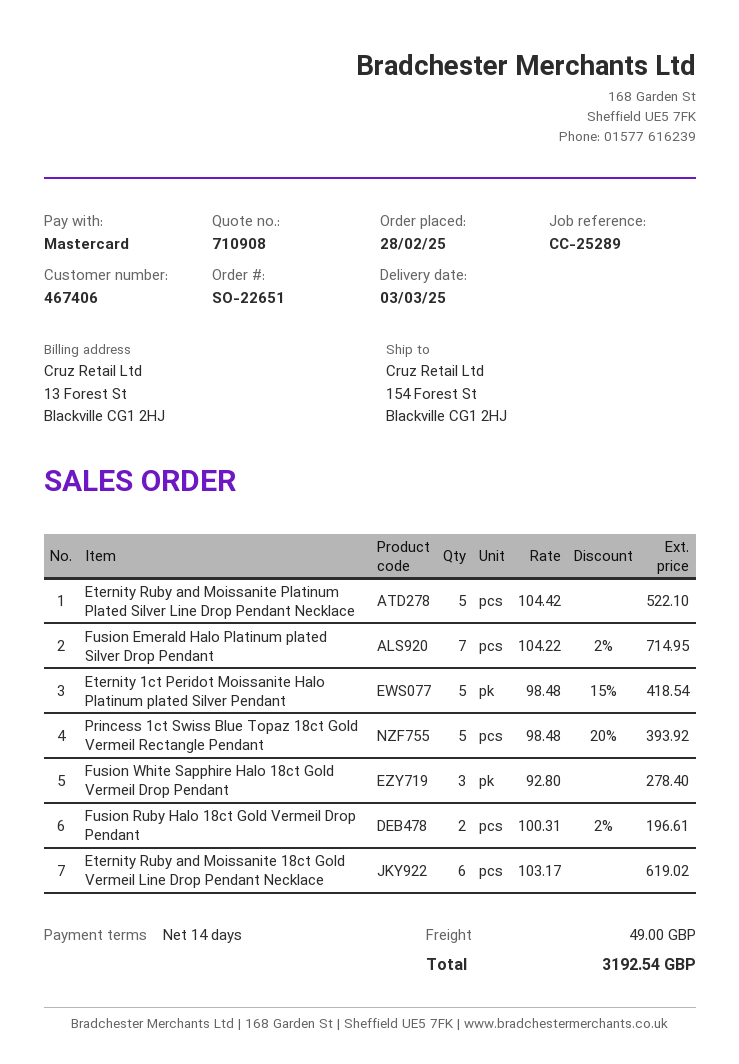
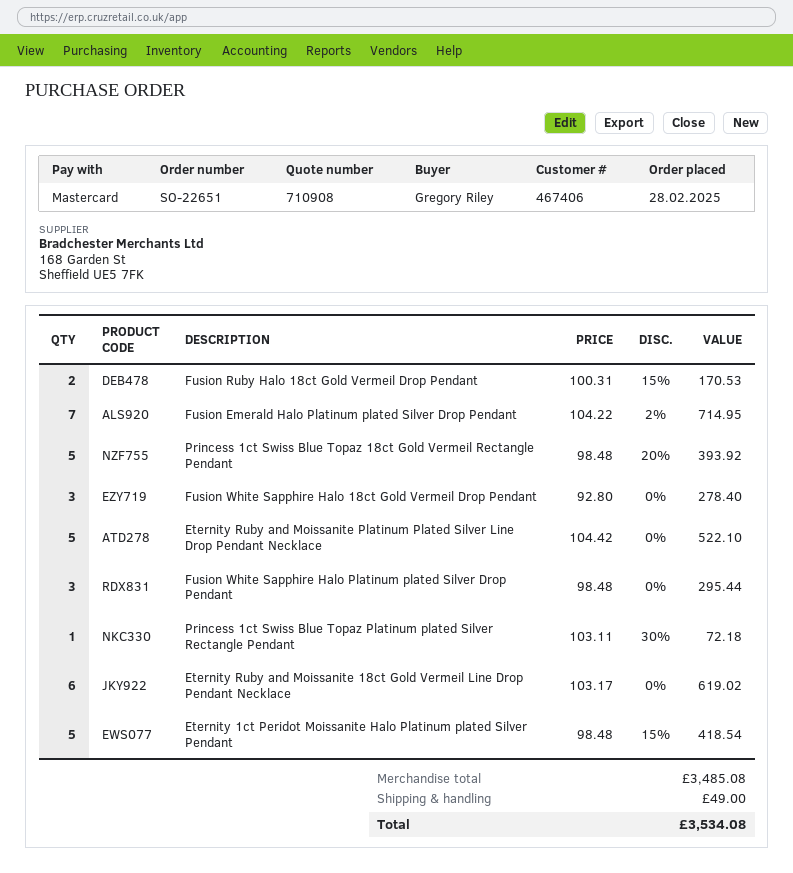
Fusion Ruby Halo 18ct Gold Vermeil Drop Pendant: 2 x 100.31 - 2% = 196.61 -> 2 x 100.31 - 15% = 170.53
Fusion White Sapphire Halo Platinum plated Silver Drop Pendant: none -> 3 x 98.48 = 295.44
Princess 1ct Swiss Blue Topaz Platinum plated Silver Rectangle Pendant: none -> 1 x 103.11 - 30% = 72.18
total: 3192.54 -> 3534.08

